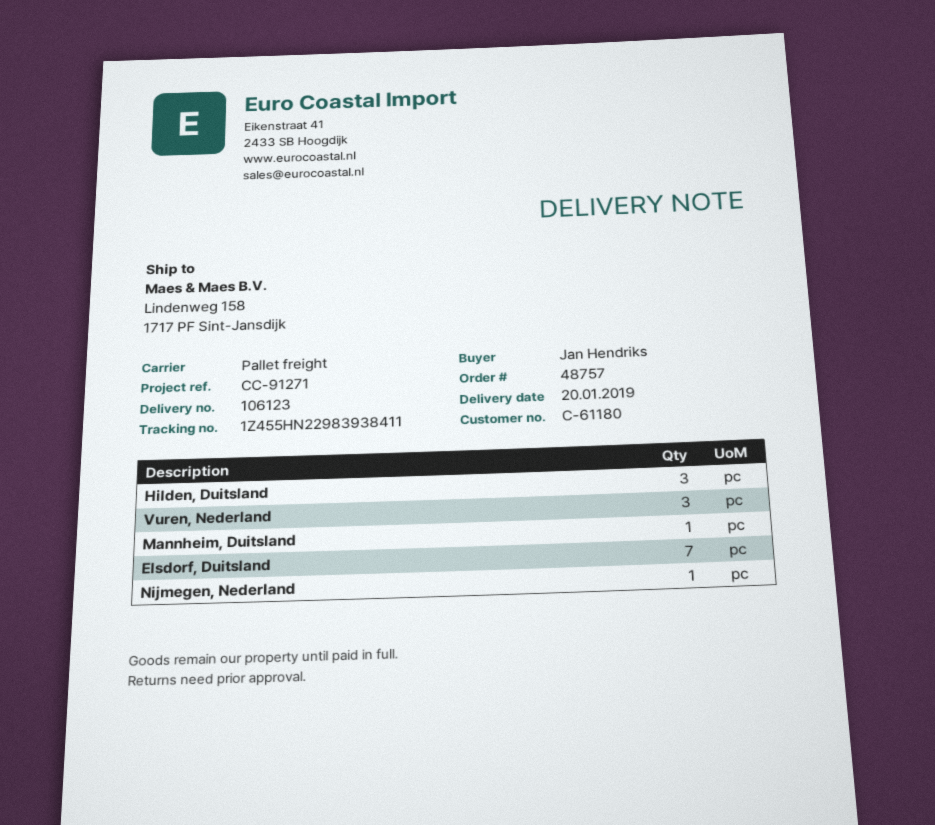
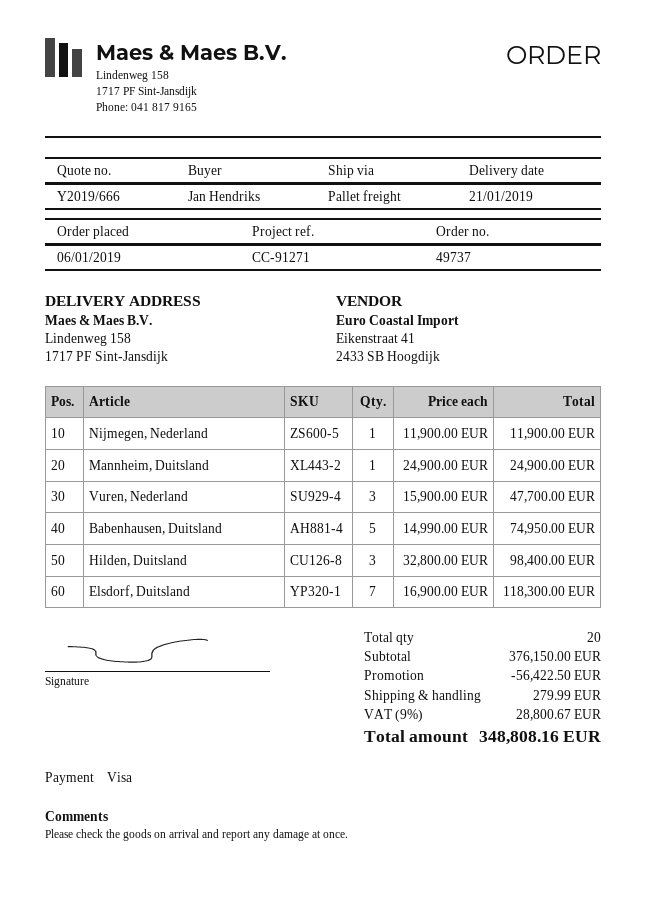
order number: 48757 -> 49737
delivery date: 2019-01-20 -> 2019-01-21
Babenhausen, Duitsland: none -> 5

